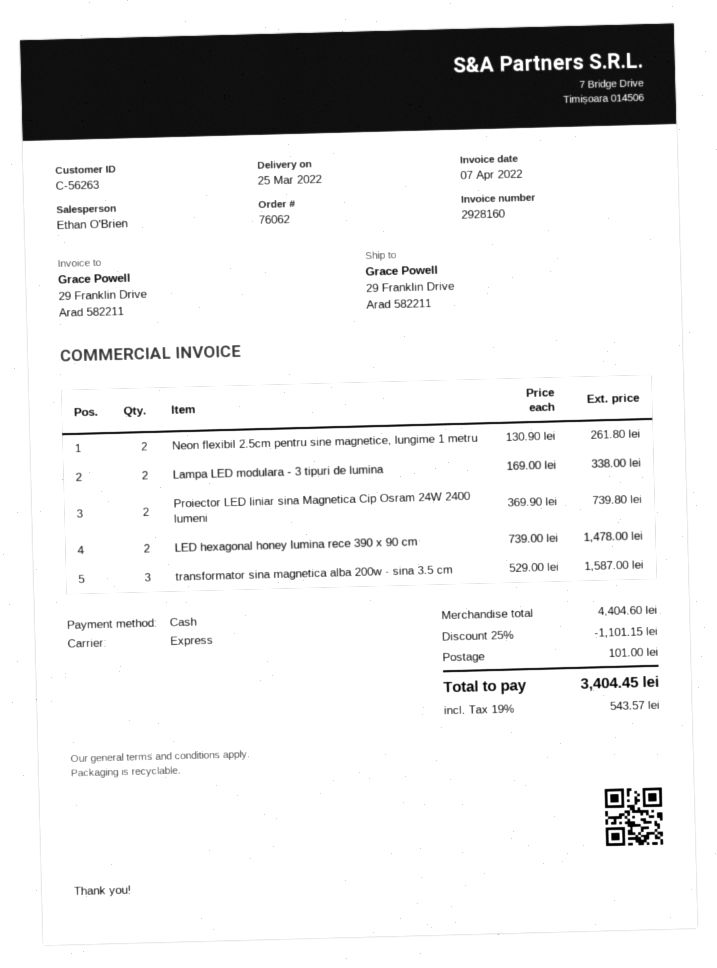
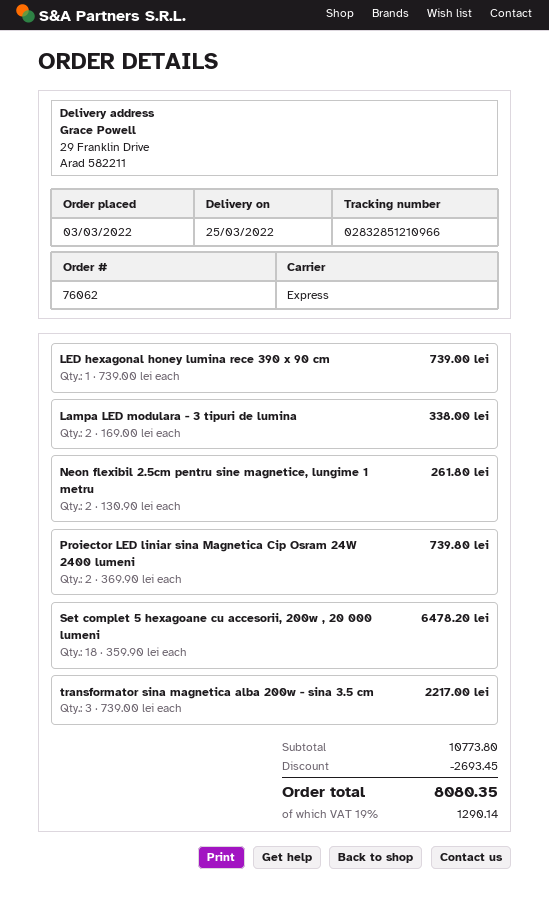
LED hexagonal honey lumina rece 390 x 90 cm: 2 x 739.00 = 1478.00 -> 1 x 739.00 = 739.00
transformator sina magnetica alba 200w - sina 3.5 cm: 3 x 529.00 = 1587.00 -> 3 x 739.00 = 2217.00
Set complet 5 hexagoane cu accesorii, 200w , 20 000 lumeni: none -> 18 x 359.90 = 6478.20
subtotal: 4404.60 -> 10773.80
discount: 1101.15 -> 2693.45
shipping: 101.00 -> none
tax: 19% = 543.57 -> 19% = 1290.14
total: 3404.45 -> 8080.35

